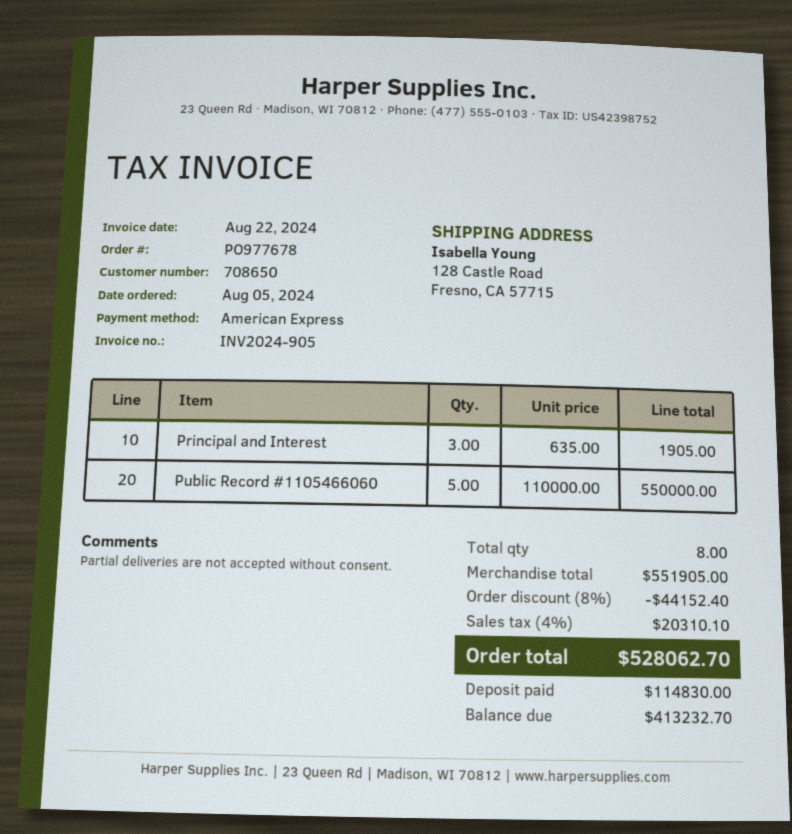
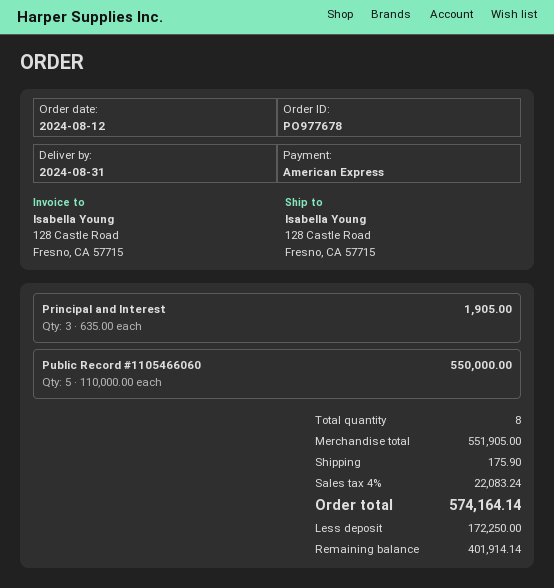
order date: 2024-08-05 -> 2024-08-12
discount: 8% = 44152.40 -> none
shipping: none -> 175.90
tax: 4% = 20310.10 -> 4% = 22083.24
total: 528062.70 -> 574164.14
deposit: 114830.00 -> 172250.00
balance: 413232.70 -> 401914.14

